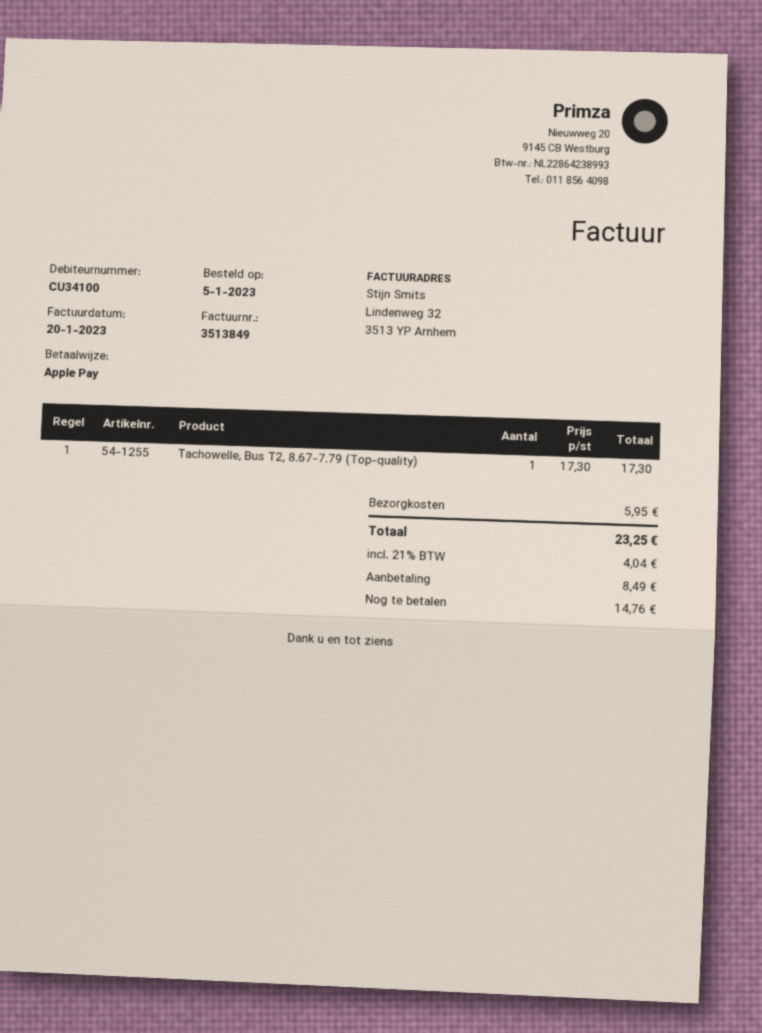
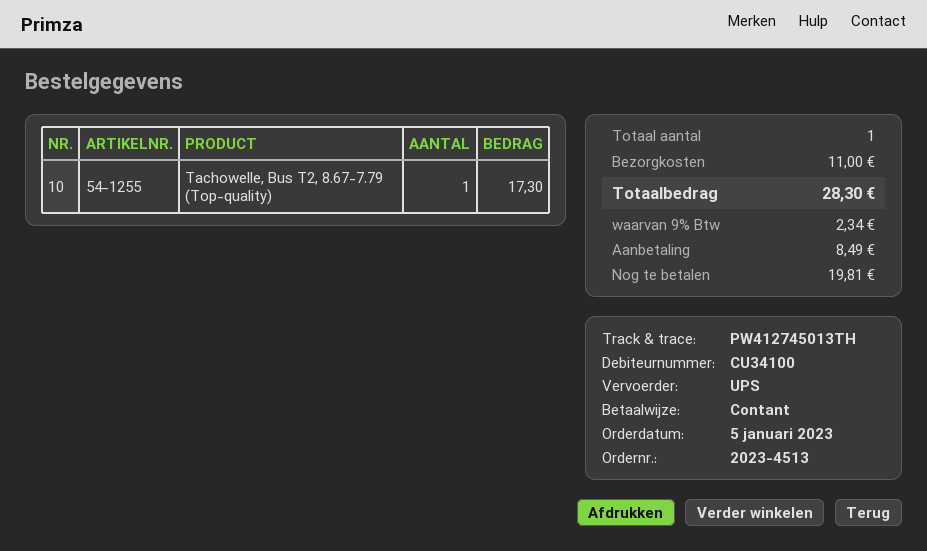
payment method: Apple Pay -> cash
shipping: 5.95 -> 11.00
tax: 21% = 4.04 -> 9% = 2.34
total: 23.25 -> 28.30
balance: 14.76 -> 19.81

